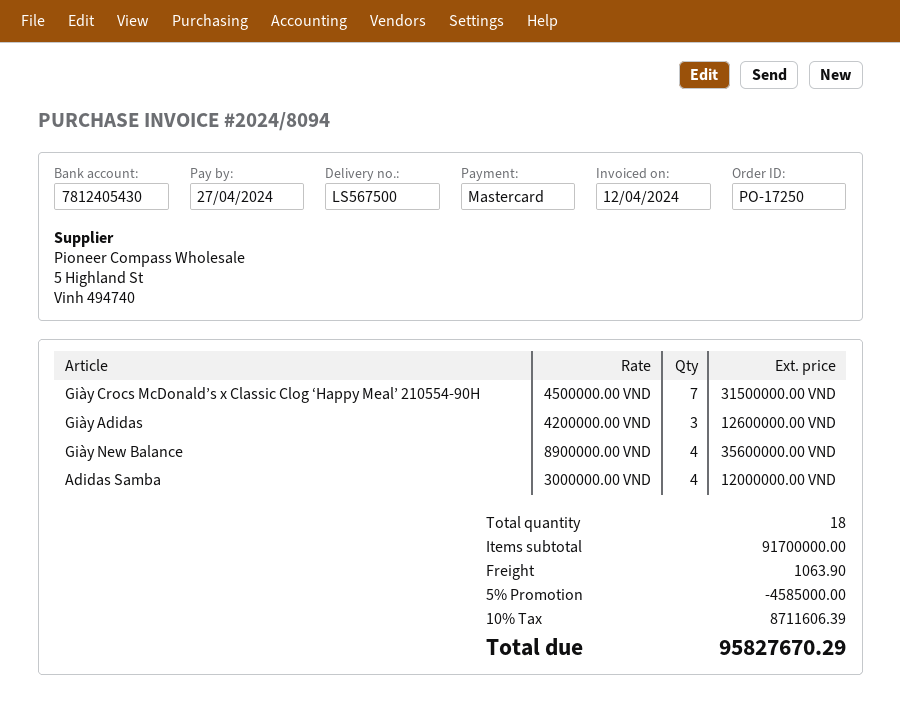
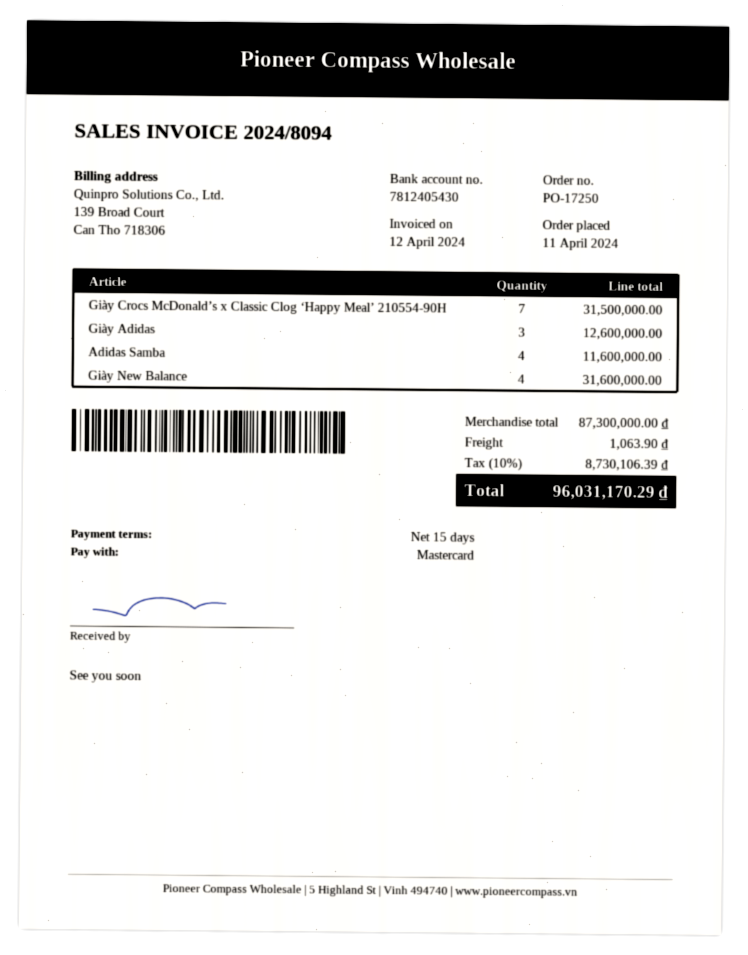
Giày New Balance: 4 for 35600000.00 -> 4 for 31600000.00
Adidas Samba: 4 for 12000000.00 -> 4 for 11600000.00
subtotal: 91700000.00 -> 87300000.00
discount: 5% = 4585000.00 -> none
tax: 10% = 8711606.39 -> 10% = 8730106.39
total: 95827670.29 -> 96031170.29

